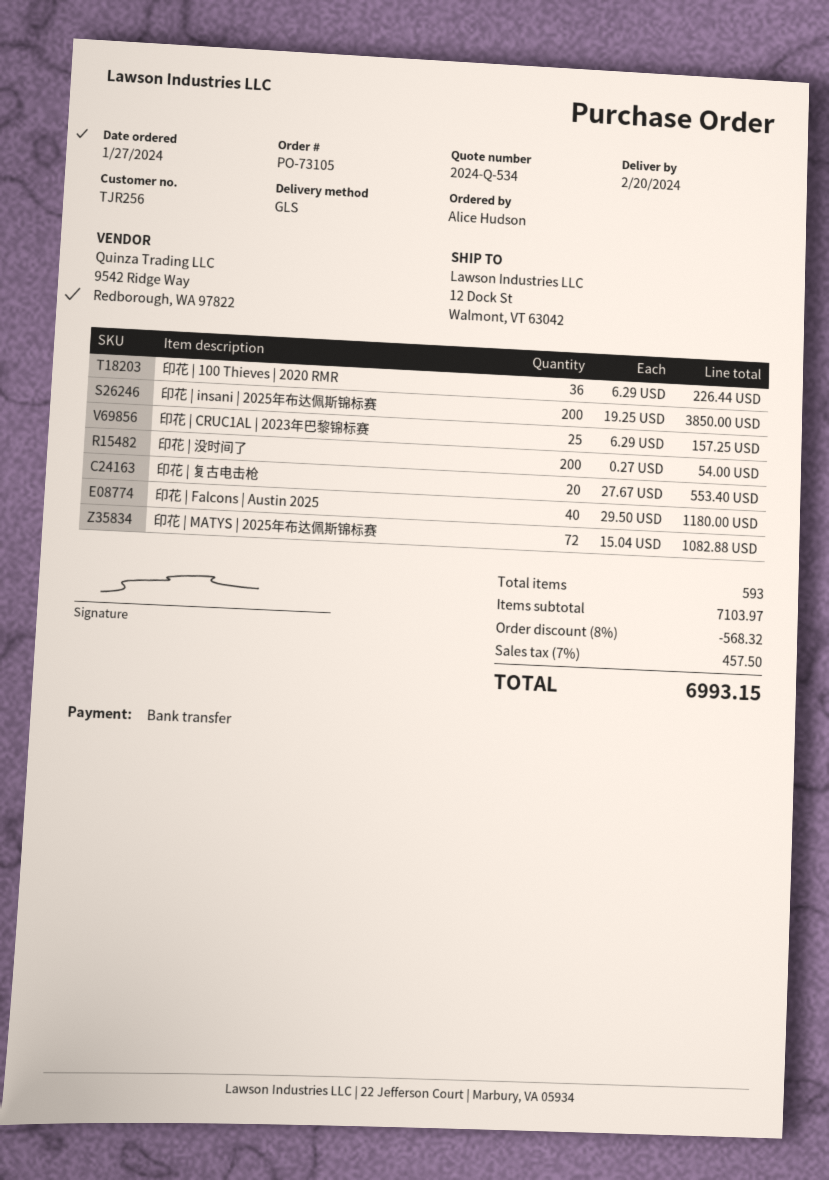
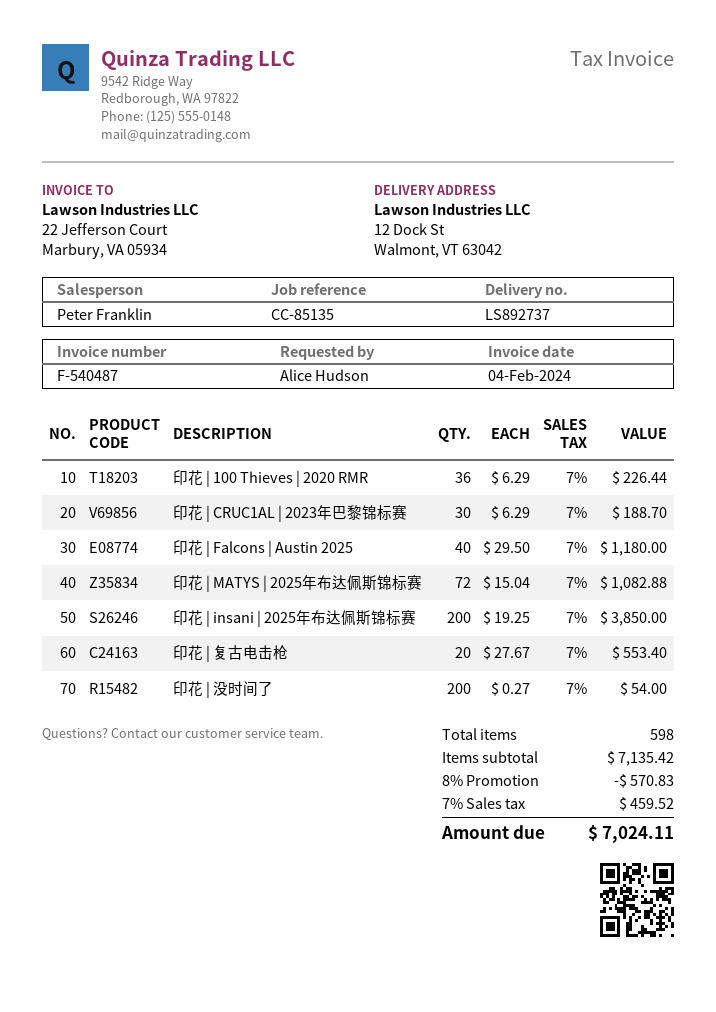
印花 | CRUC1AL | 2023年巴黎锦标赛: 25 x 6.29 = 157.25 -> 30 x 6.29 = 188.70
total quantity: 593 -> 598
subtotal: 7103.97 -> 7135.42
discount: 8% = 568.32 -> 8% = 570.83
tax: 7% = 457.50 -> 7% = 459.52
total: 6993.15 -> 7024.11

